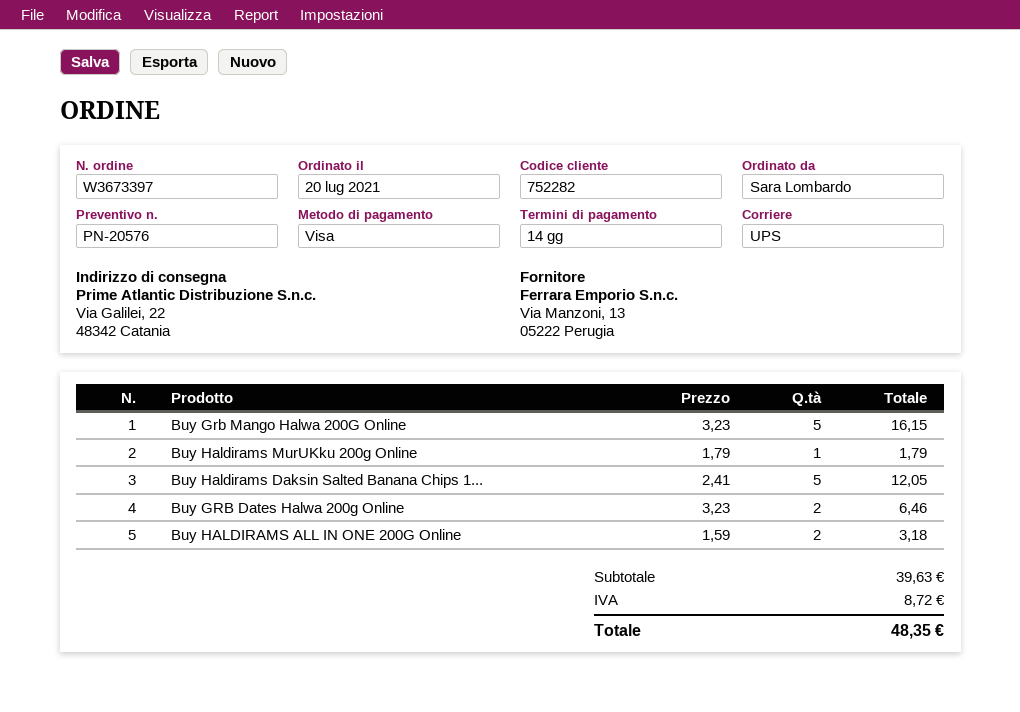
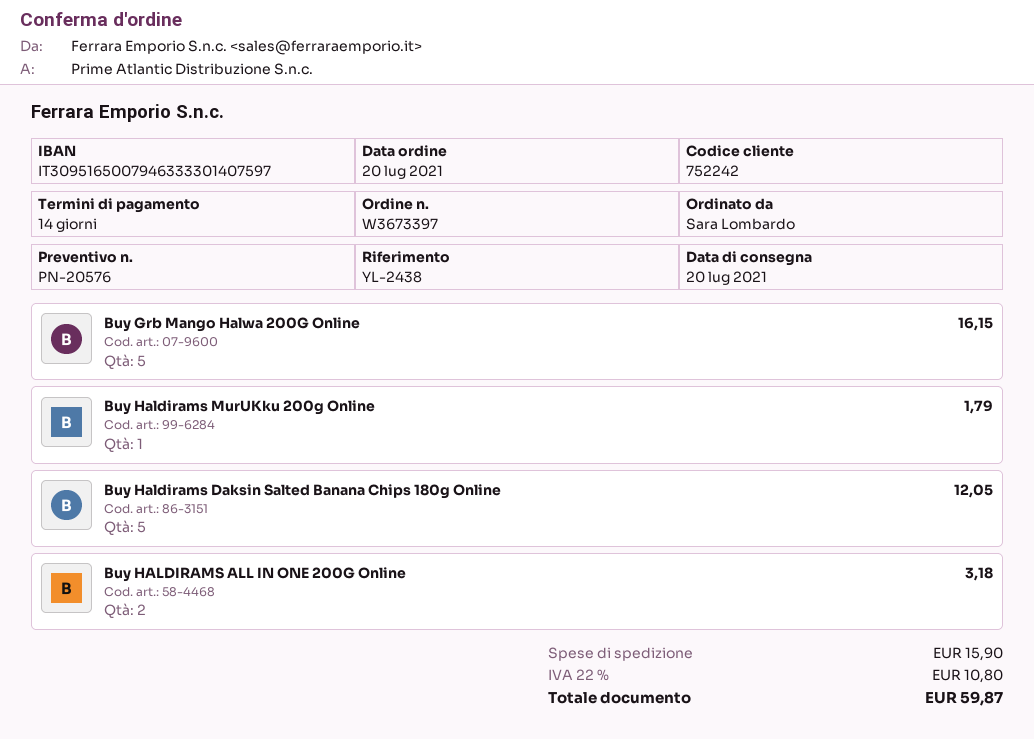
customer number: 752282 -> 752242
Buy GRB Dates Halwa 200g Online: 2 for 6.46 -> none
shipping: none -> 15.90
tax: 8.72 -> 10.80
total: 48.35 -> 59.87

